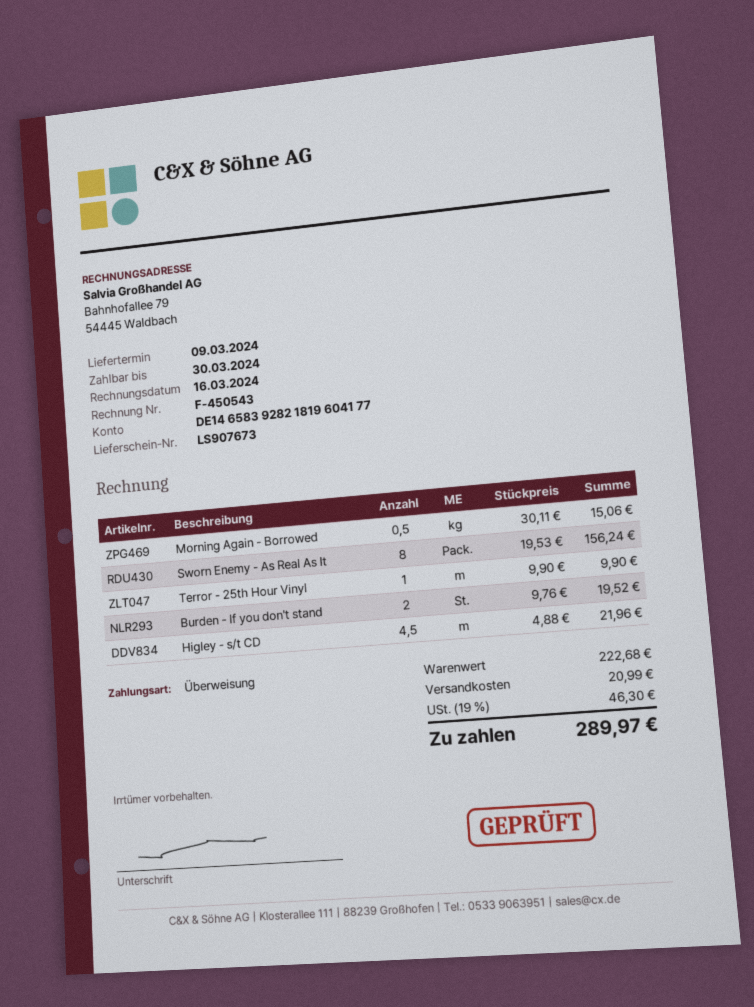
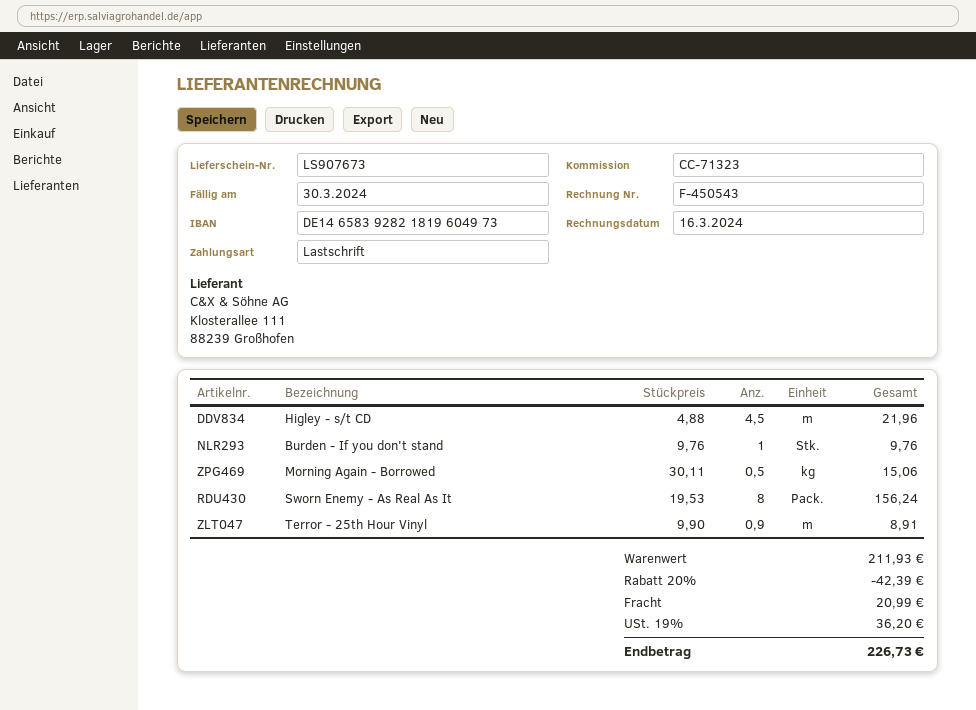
payment method: bank transfer -> direct debit
bank account: DE14658392821819604177 -> DE14658392821819604973
Terror - 25th Hour Vinyl: 1 x 9.90 = 9.90 -> 0.9 x 9.90 = 8.91
Burden - If you don't stand: 2 x 9.76 = 19.52 -> 1 x 9.76 = 9.76
subtotal: 222.68 -> 211.93
discount: none -> 20% = 42.39
tax: 19% = 46.30 -> 19% = 36.20
total: 289.97 -> 226.73

